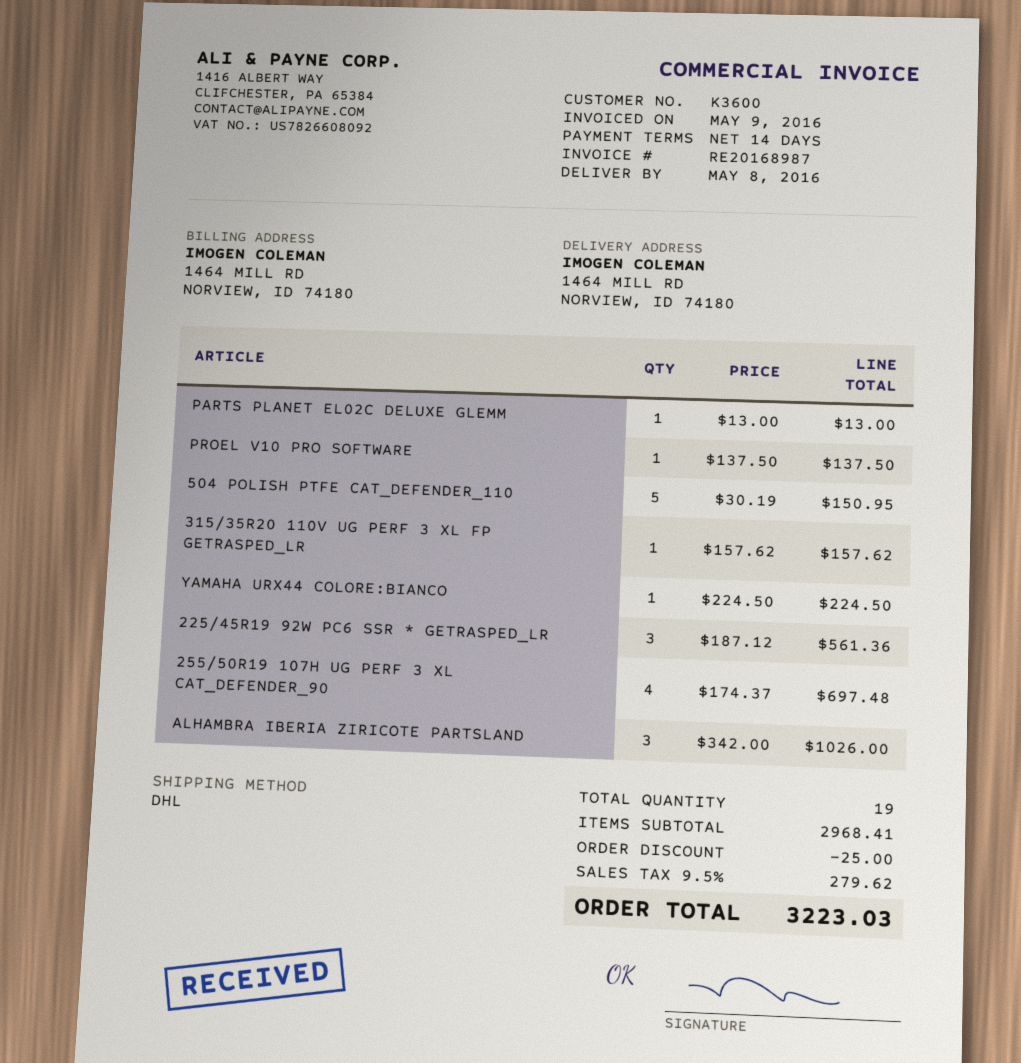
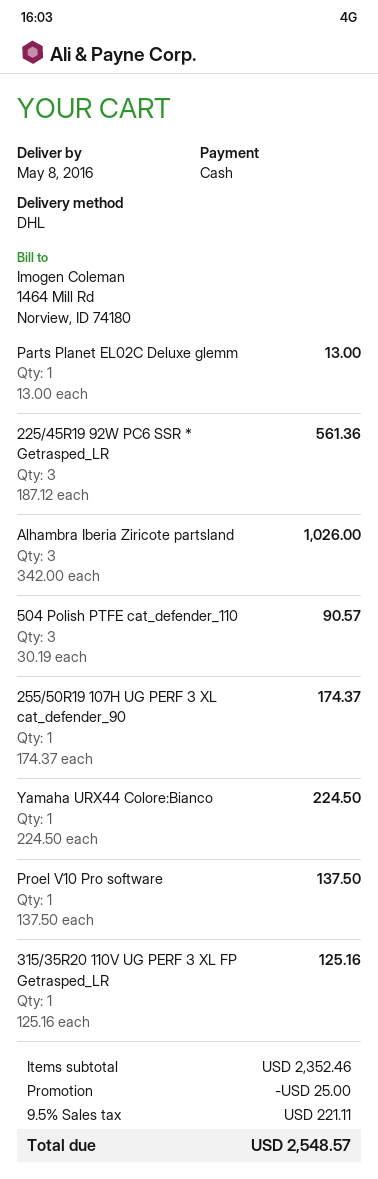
504 POLISH PTFE CAT_DEFENDER_110: 5 x 30.19 = 150.95 -> 3 x 30.19 = 90.57
315/35R20 110V UG PERF 3 XL FP GETRASPED_LR: 1 x 157.62 = 157.62 -> 1 x 125.16 = 125.16
255/50R19 107H UG PERF 3 XL CAT_DEFENDER_90: 4 x 174.37 = 697.48 -> 1 x 174.37 = 174.37
subtotal: 2968.41 -> 2352.46
tax: 9.5% = 279.62 -> 9.5% = 221.11
total: 3223.03 -> 2548.57

